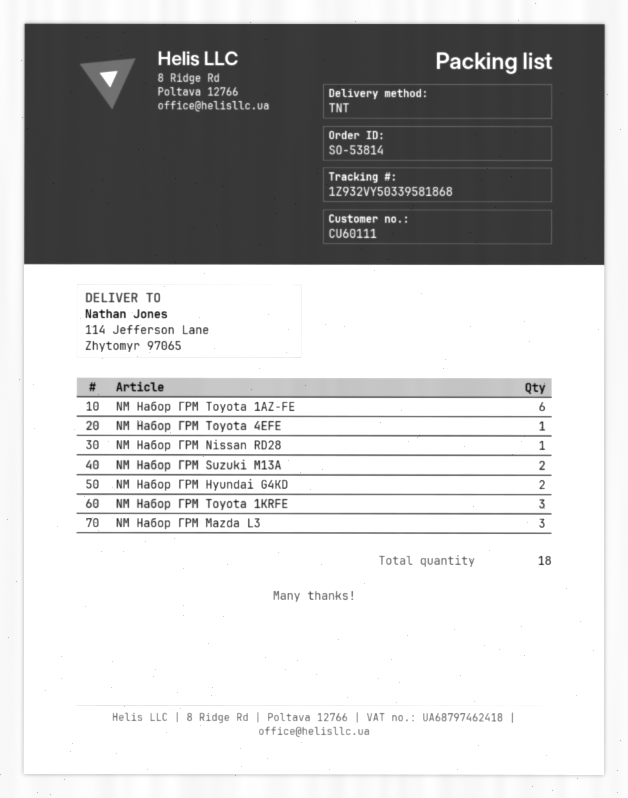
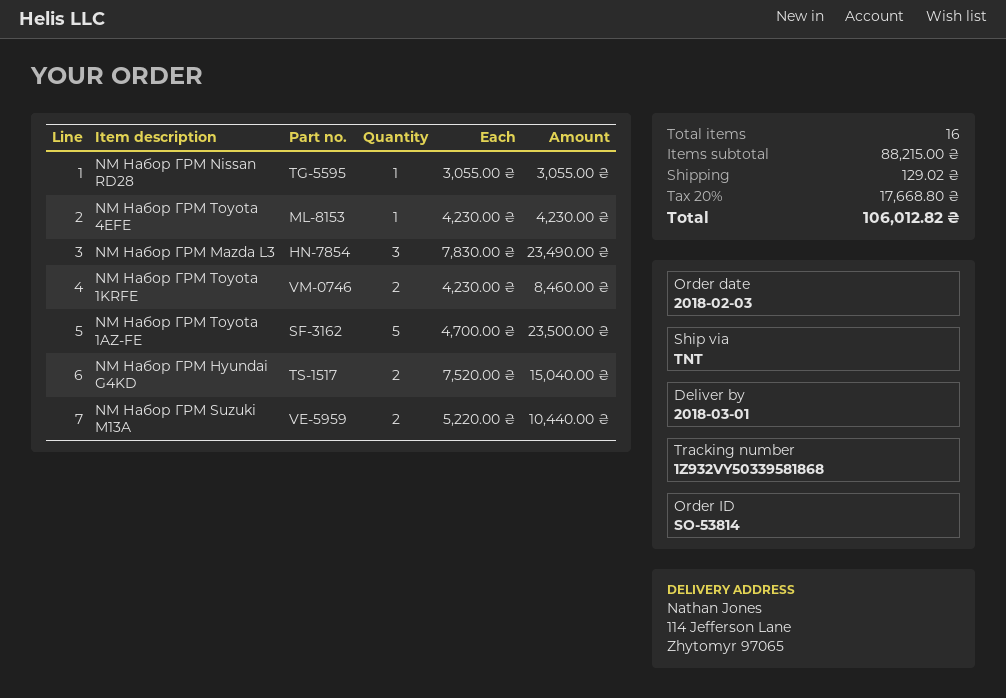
NM Набор ГРМ Toyota 1AZ-FE: 6 -> 5
NM Набор ГРМ Toyota 1KRFE: 3 -> 2
total quantity: 18 -> 16

